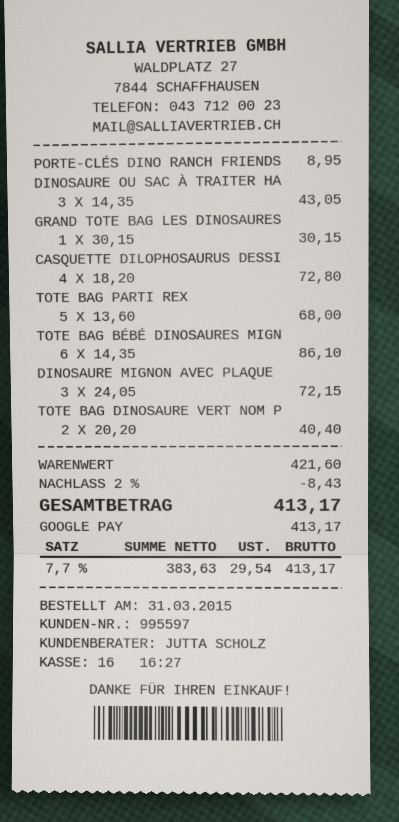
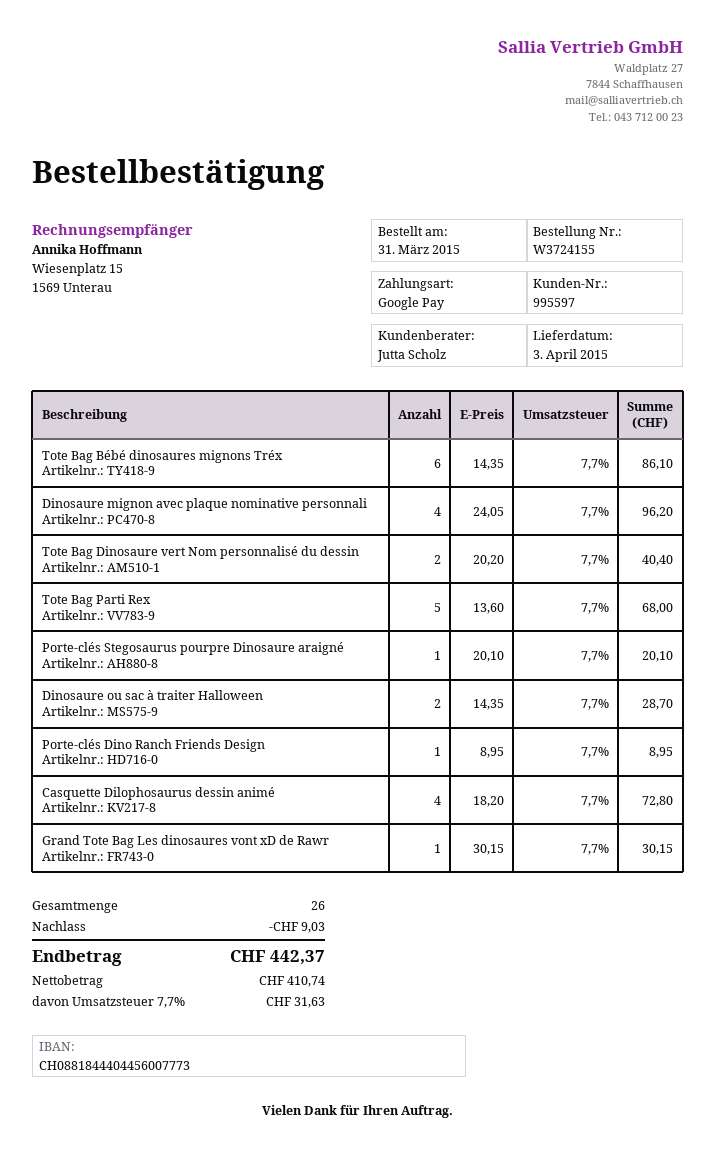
DINOSAURE OU SAC À TRAITER HA: 3 x 14.35 = 43.05 -> 2 x 14.35 = 28.70
DINOSAURE MIGNON AVEC PLAQUE: 3 x 24.05 = 72.15 -> 4 x 24.05 = 96.20
Porte-clés Stegosaurus pourpre Dinosaure araigné: none -> 1 x 20.10 = 20.10
discount: 8.43 -> 9.03
net: 383.63 -> 410.74
tax: 7.7% = 29.54 -> 7.7% = 31.63
total: 413.17 -> 442.37

